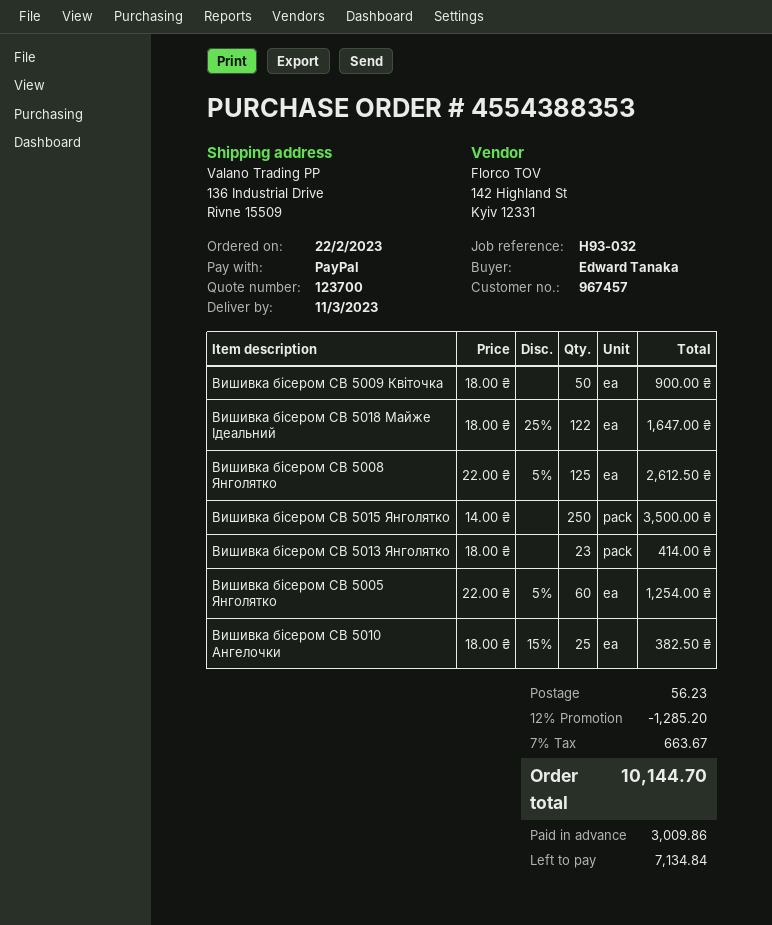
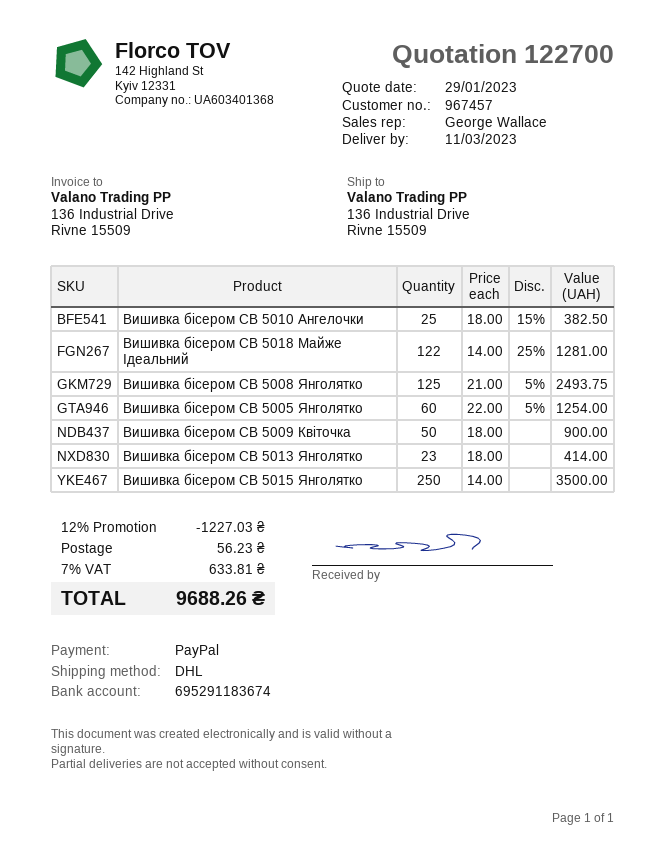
quote number: 123700 -> 122700
Вишивка бісером СВ 5018 Майже Ідеальний: 122 x 18.00 - 25% = 1647.00 -> 122 x 14.00 - 25% = 1281.00
Вишивка бісером СВ 5008 Янголятко: 125 x 22.00 - 5% = 2612.50 -> 125 x 21.00 - 5% = 2493.75
discount: 12% = 1285.20 -> 12% = 1227.03
tax: 7% = 663.67 -> 7% = 633.81
total: 10144.70 -> 9688.26

